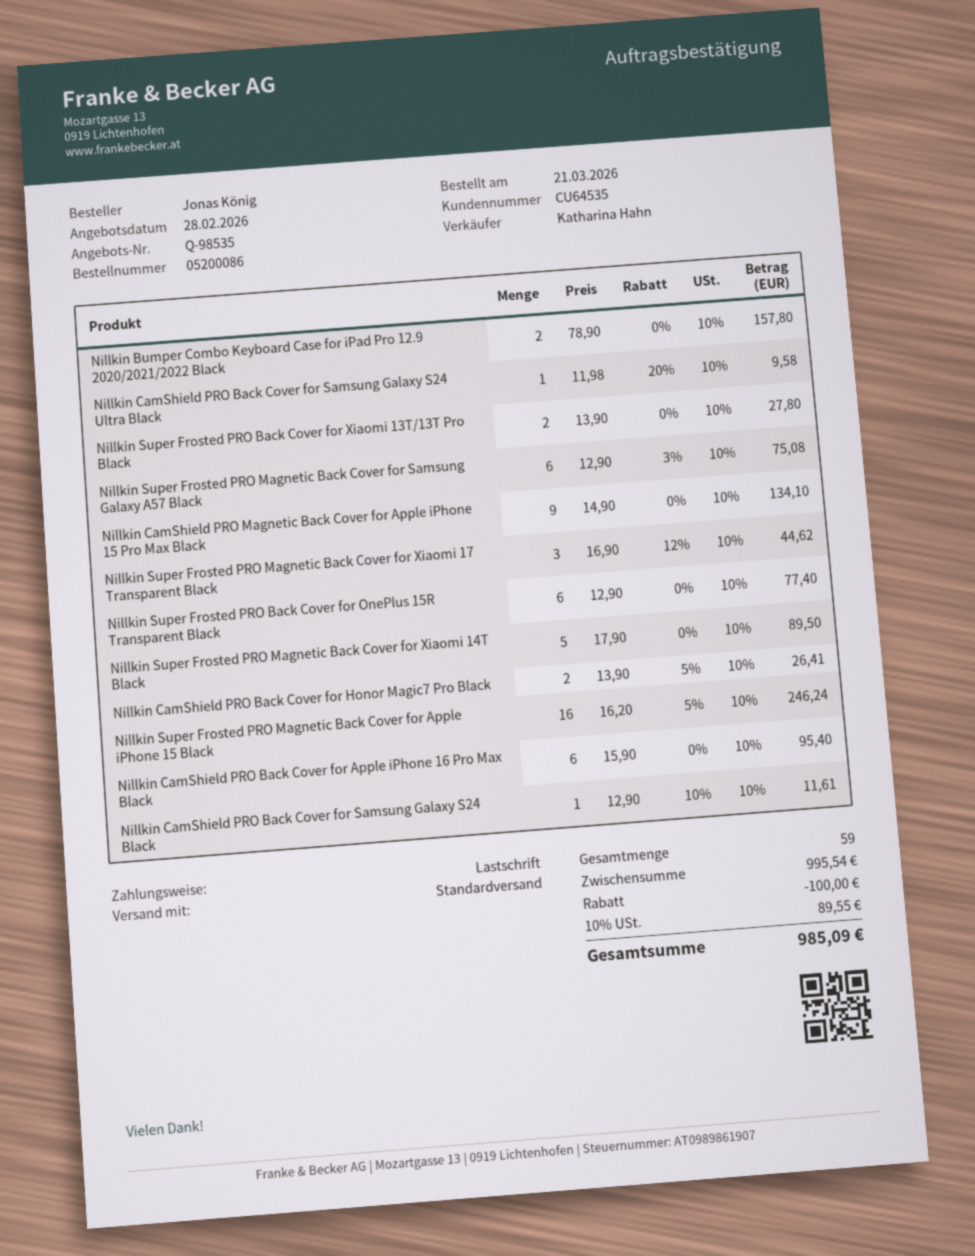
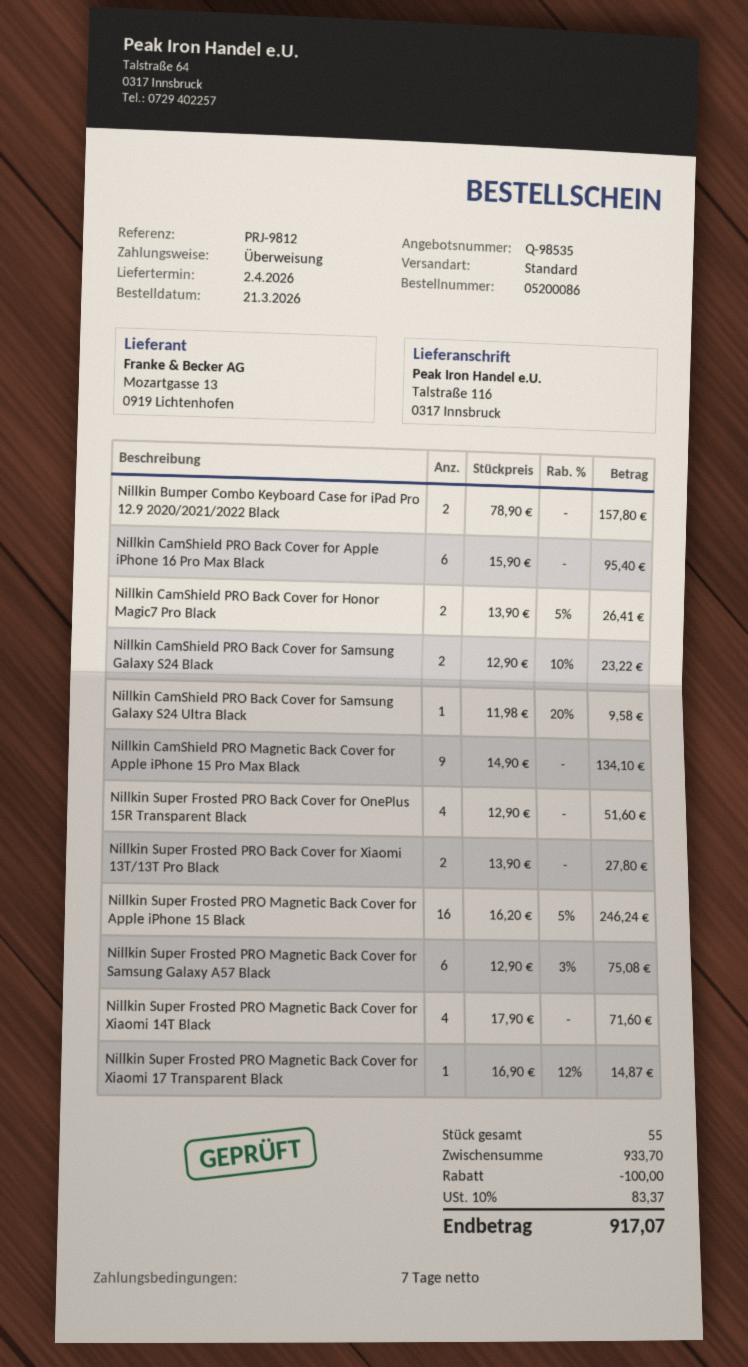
payment method: direct debit -> bank transfer
Nillkin Super Frosted PRO Magnetic Back Cover for Xiaomi 17 Transparent Black: 3 x 16.90 - 12% = 44.62 -> 1 x 16.90 - 12% = 14.87
Nillkin Super Frosted PRO Back Cover for OnePlus 15R Transparent Black: 6 x 12.90 = 77.40 -> 4 x 12.90 = 51.60
Nillkin Super Frosted PRO Magnetic Back Cover for Xiaomi 14T Black: 5 x 17.90 = 89.50 -> 4 x 17.90 = 71.60
Nillkin CamShield PRO Back Cover for Samsung Galaxy S24 Black: 1 x 12.90 - 10% = 11.61 -> 2 x 12.90 - 10% = 23.22
total quantity: 59 -> 55
subtotal: 995.54 -> 933.70
tax: 10% = 89.55 -> 10% = 83.37
total: 985.09 -> 917.07

